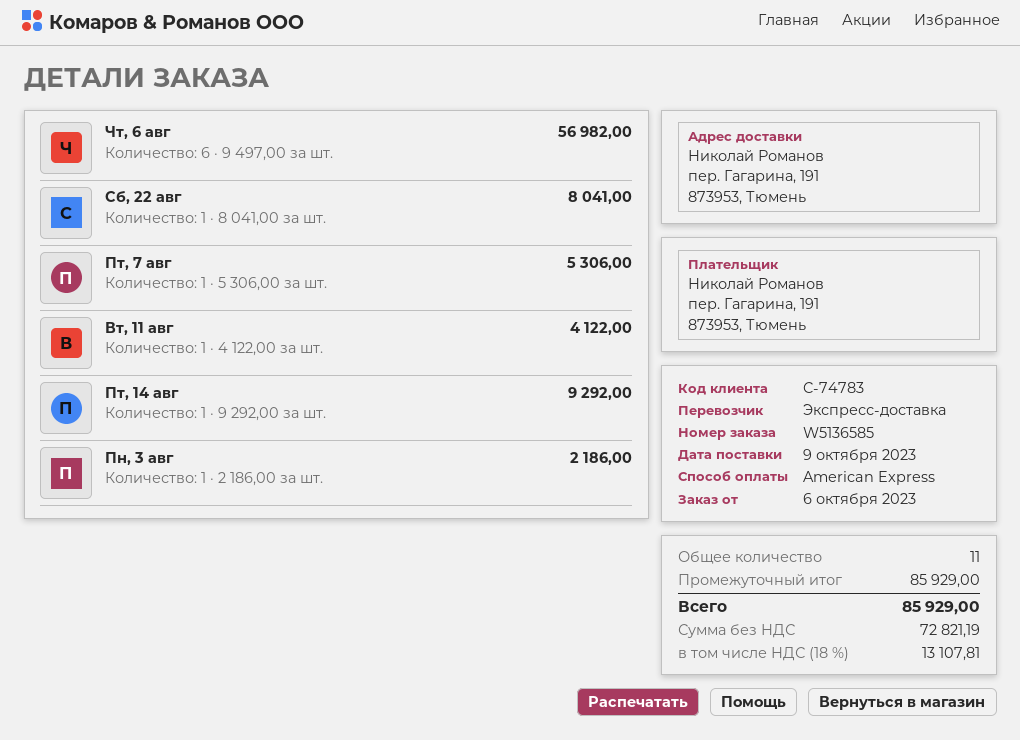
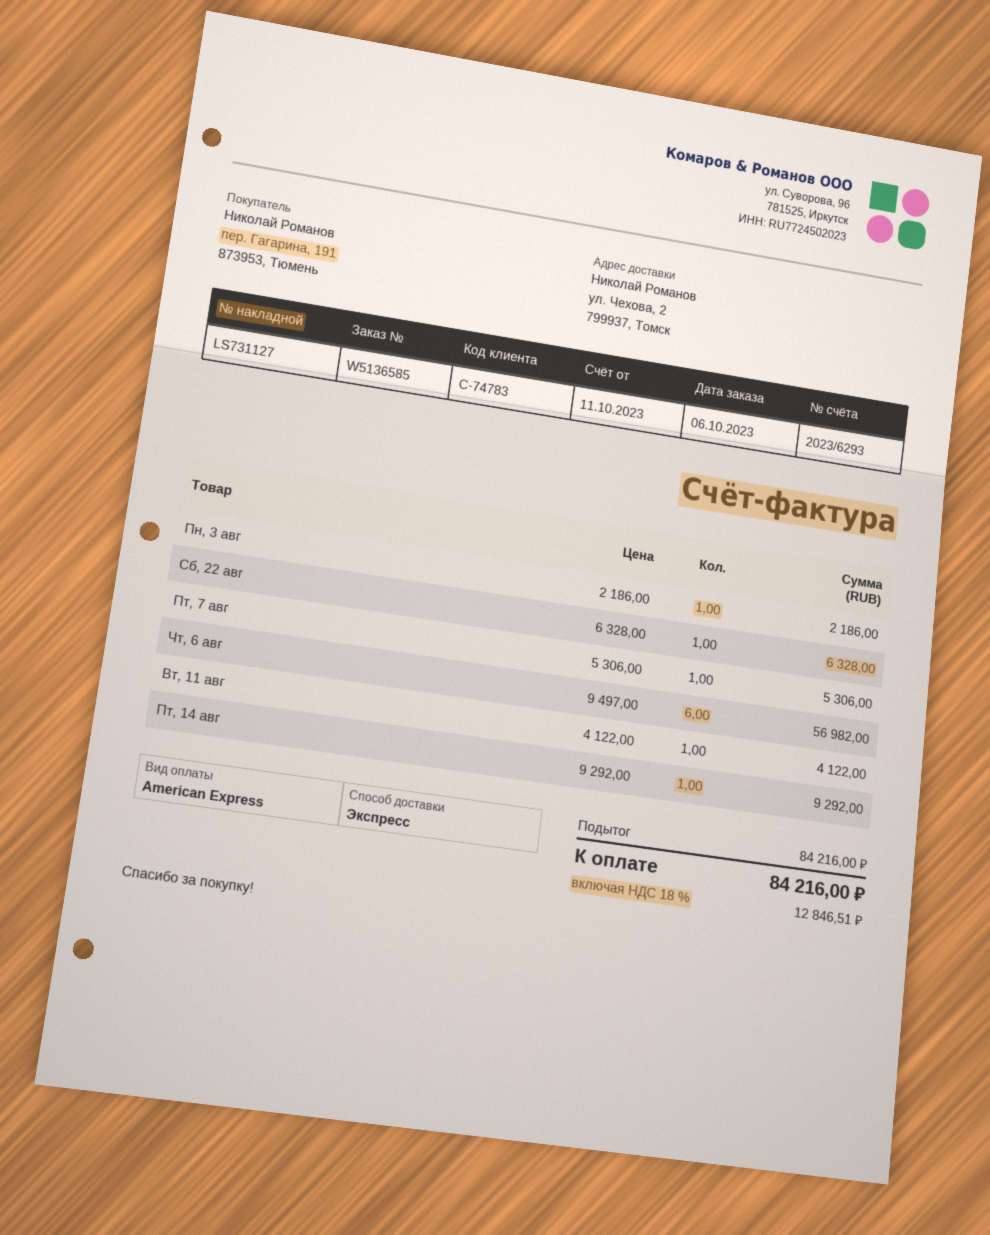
ship to: пер. Гагарина, 191, 873953, Тюмень -> ул. Чехова, 2, 799937, Томск
Сб, 22 авг: 1 x 8041.00 = 8041.00 -> 1 x 6328.00 = 6328.00
subtotal: 85929.00 -> 84216.00
tax: 18% = 13107.81 -> 18% = 12846.51
total: 85929.00 -> 84216.00

